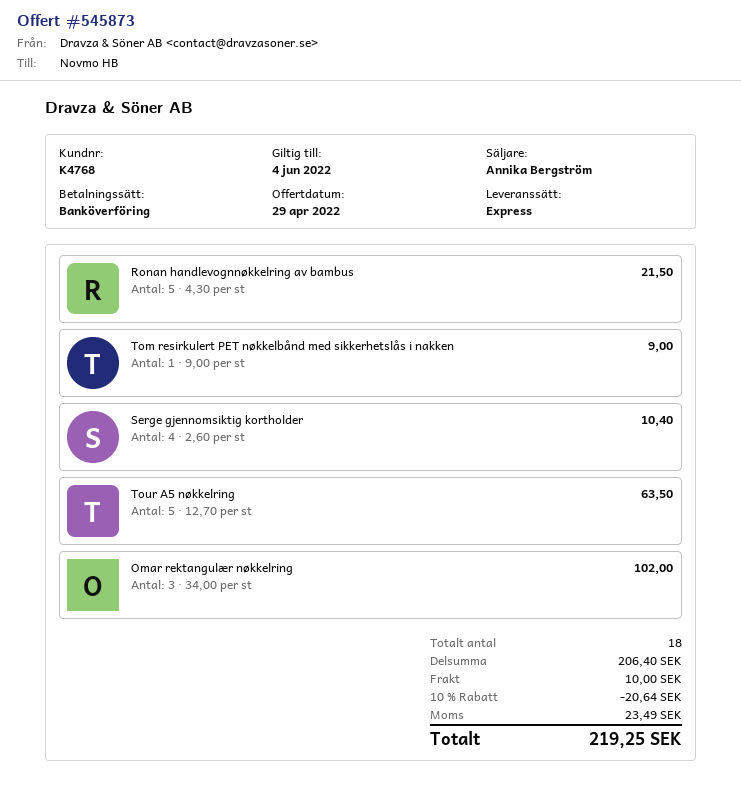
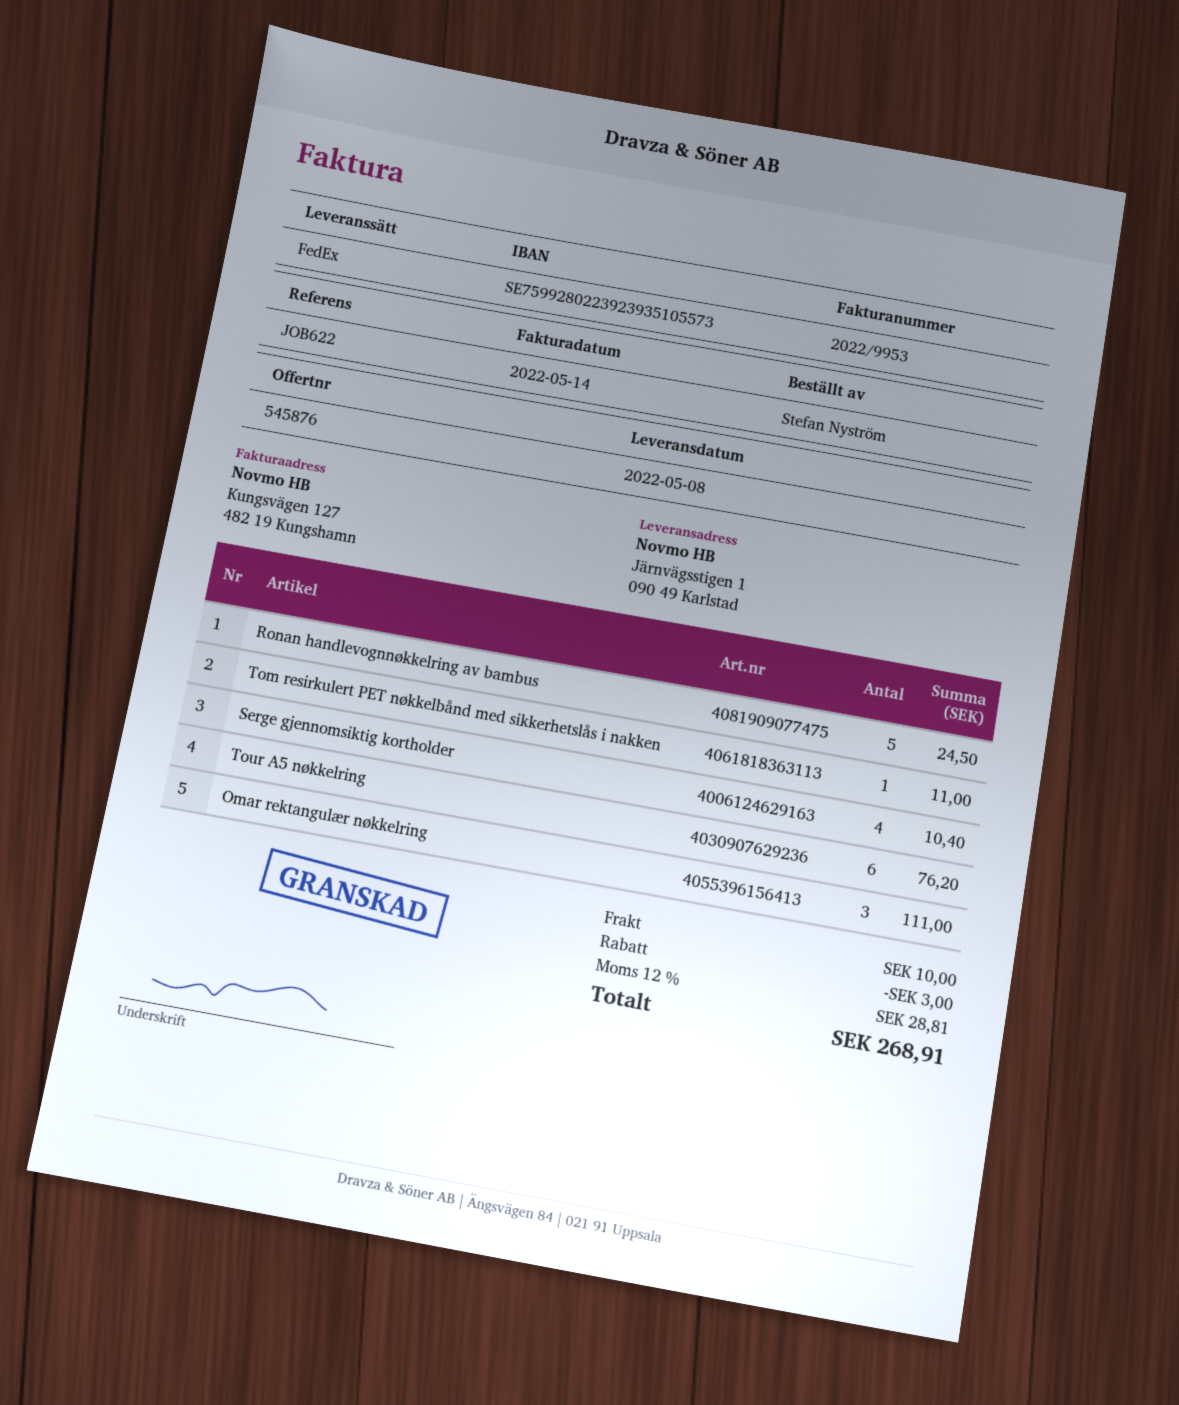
quote number: 545873 -> 545876
shipping method: express -> FedEx
Ronan handlevognnøkkelring av bambus: 5 for 21.50 -> 5 for 24.50
Tom resirkulert PET nøkkelbånd med sikkerhetslås i nakken: 1 for 9.00 -> 1 for 11.00
Tour A5 nøkkelring: 5 for 63.50 -> 6 for 76.20
Omar rektangulær nøkkelring: 3 for 102.00 -> 3 for 111.00
discount: 20.64 -> 3.00
tax: 23.49 -> 28.81
total: 219.25 -> 268.91

